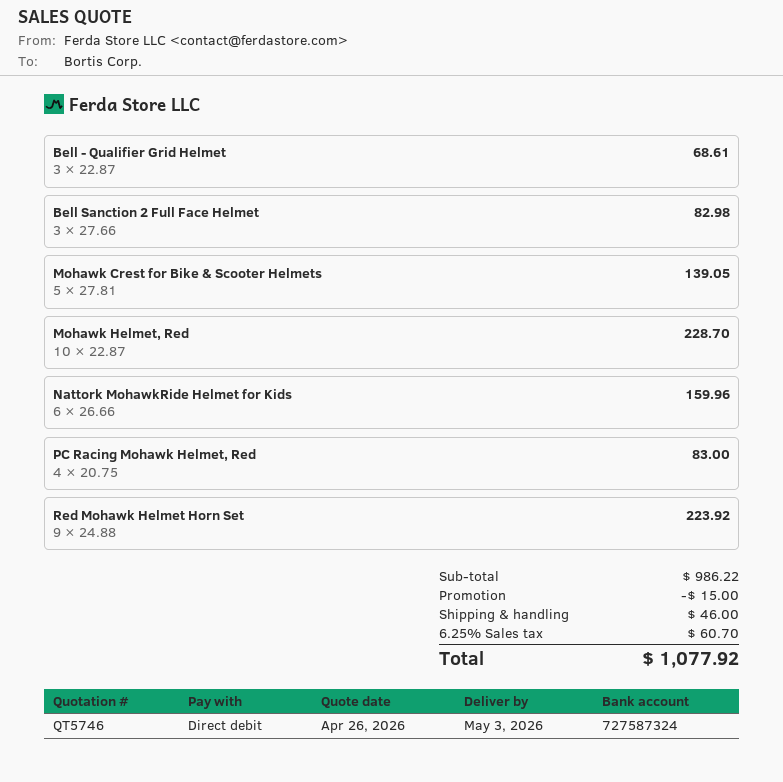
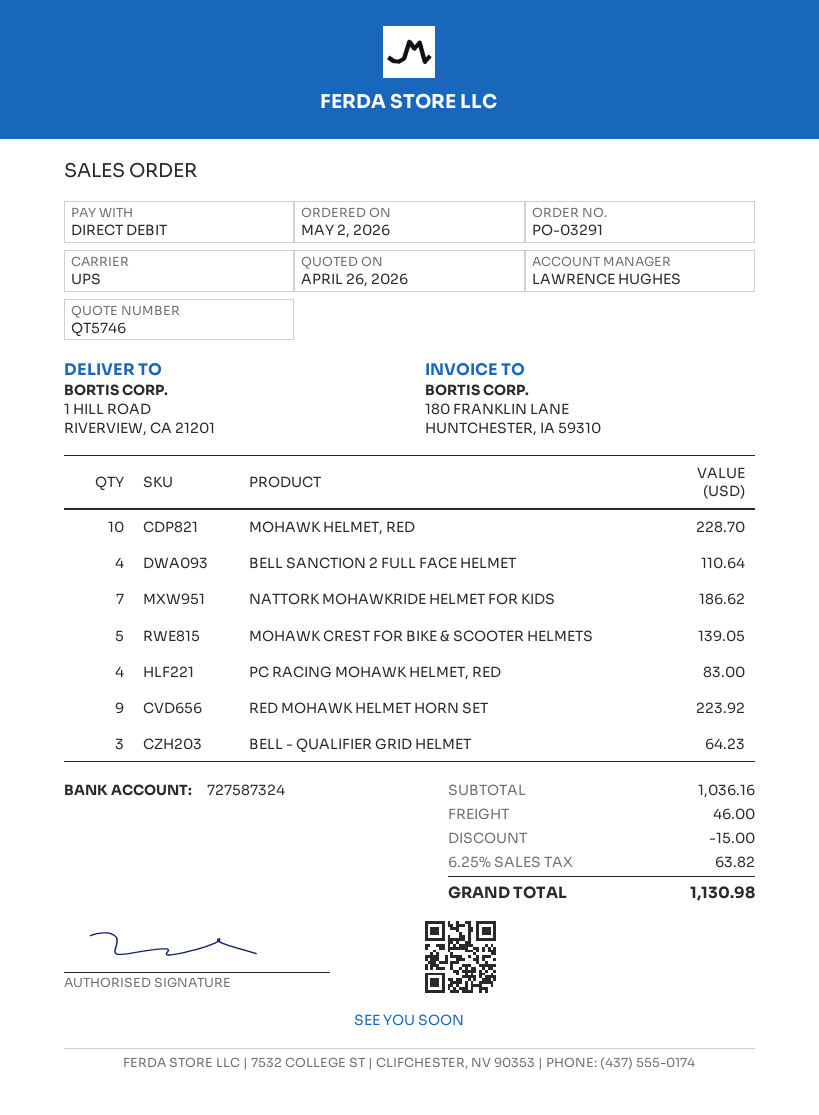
Bell - Qualifier Grid Helmet: 3 for 68.61 -> 3 for 64.23
Bell Sanction 2 Full Face Helmet: 3 for 82.98 -> 4 for 110.64
Nattork MohawkRide Helmet for Kids: 6 for 159.96 -> 7 for 186.62
subtotal: 986.22 -> 1036.16
tax: 6.25% = 60.70 -> 6.25% = 63.82
total: 1077.92 -> 1130.98

